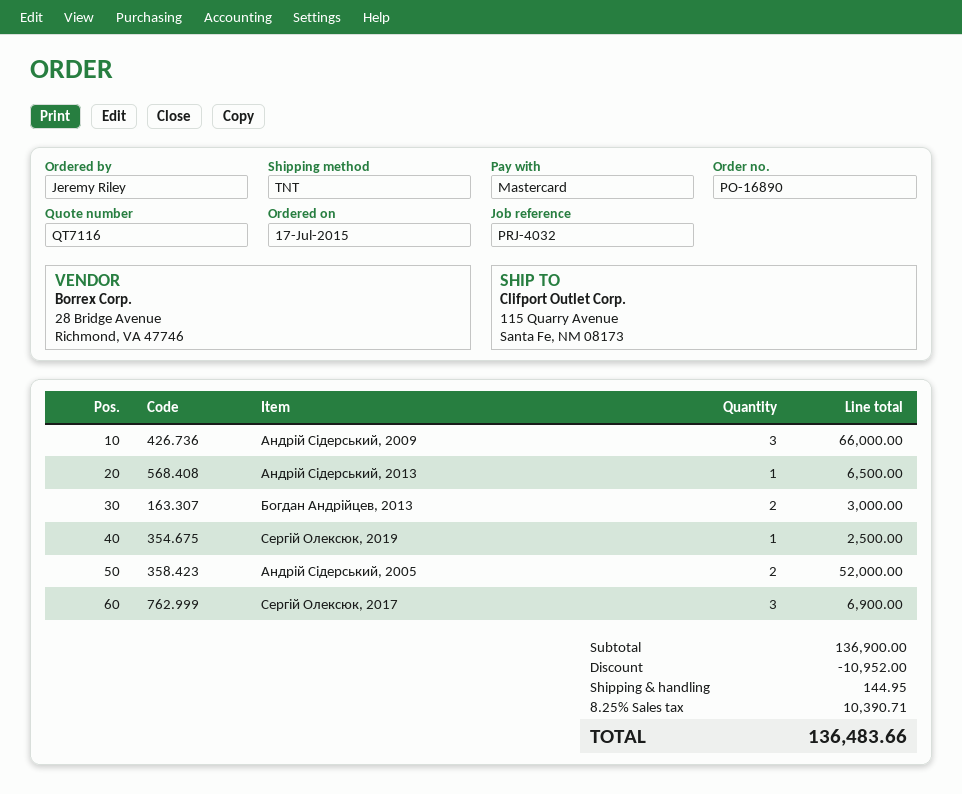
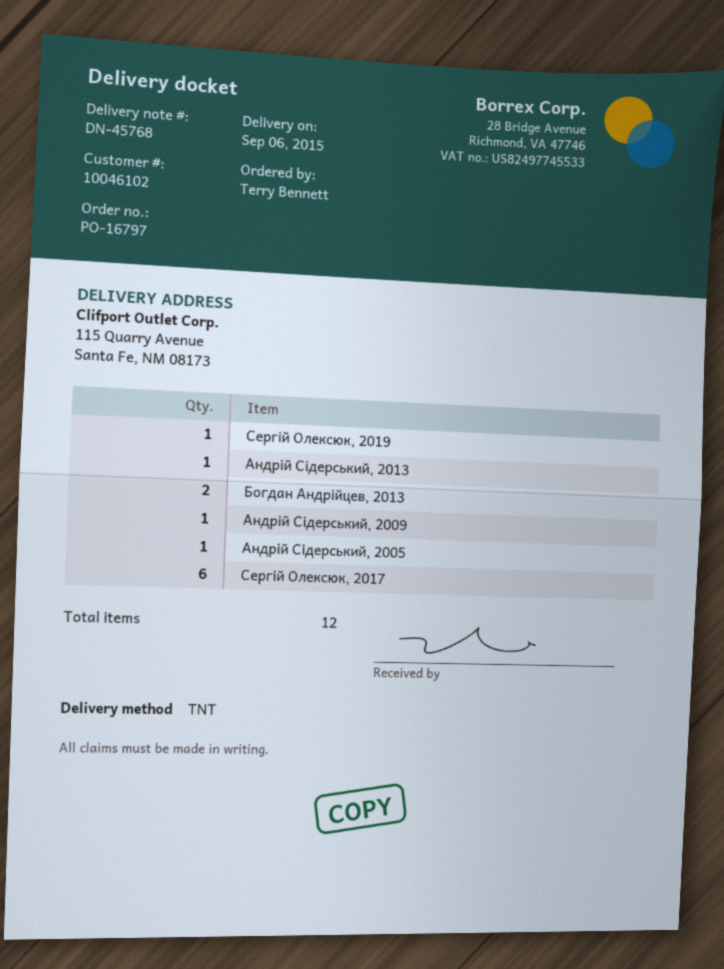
order number: PO-16890 -> PO-16797
ordered by: Jeremy Riley -> Terry Bennett
Андрій Сідерський, 2009: 3 -> 1
Андрій Сідерський, 2005: 2 -> 1
Сергій Олексюк, 2017: 3 -> 6

